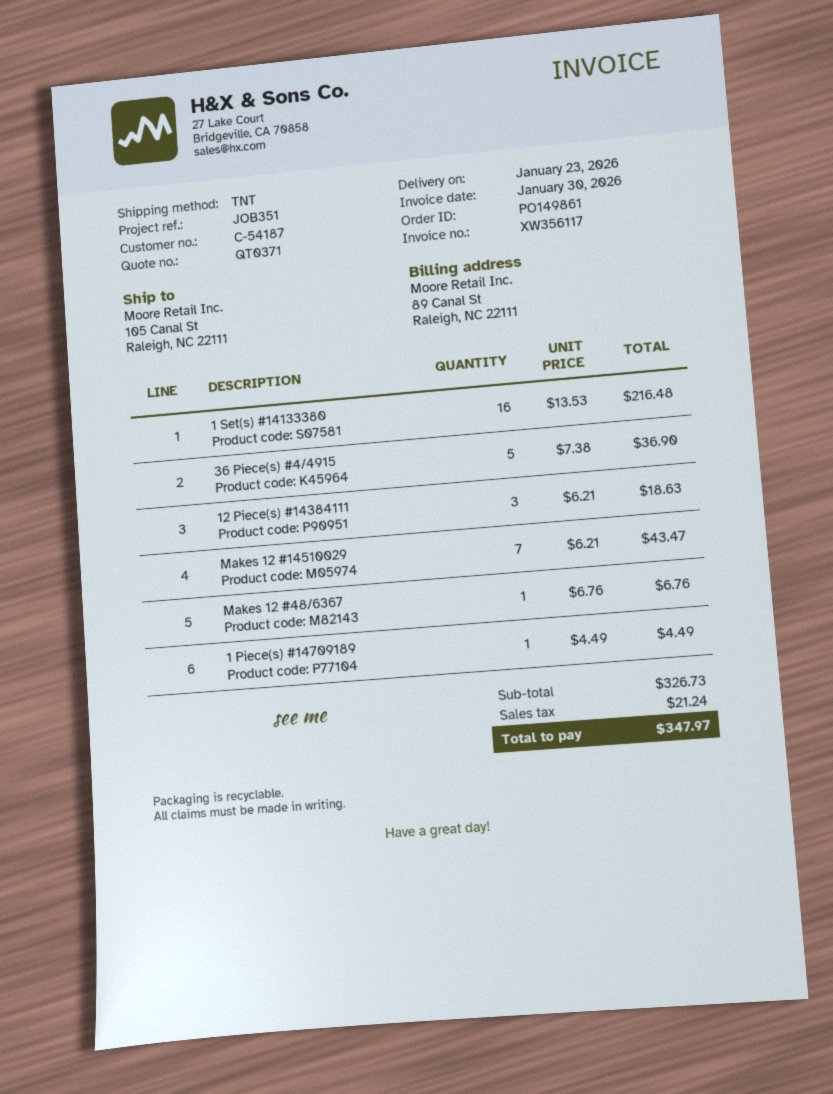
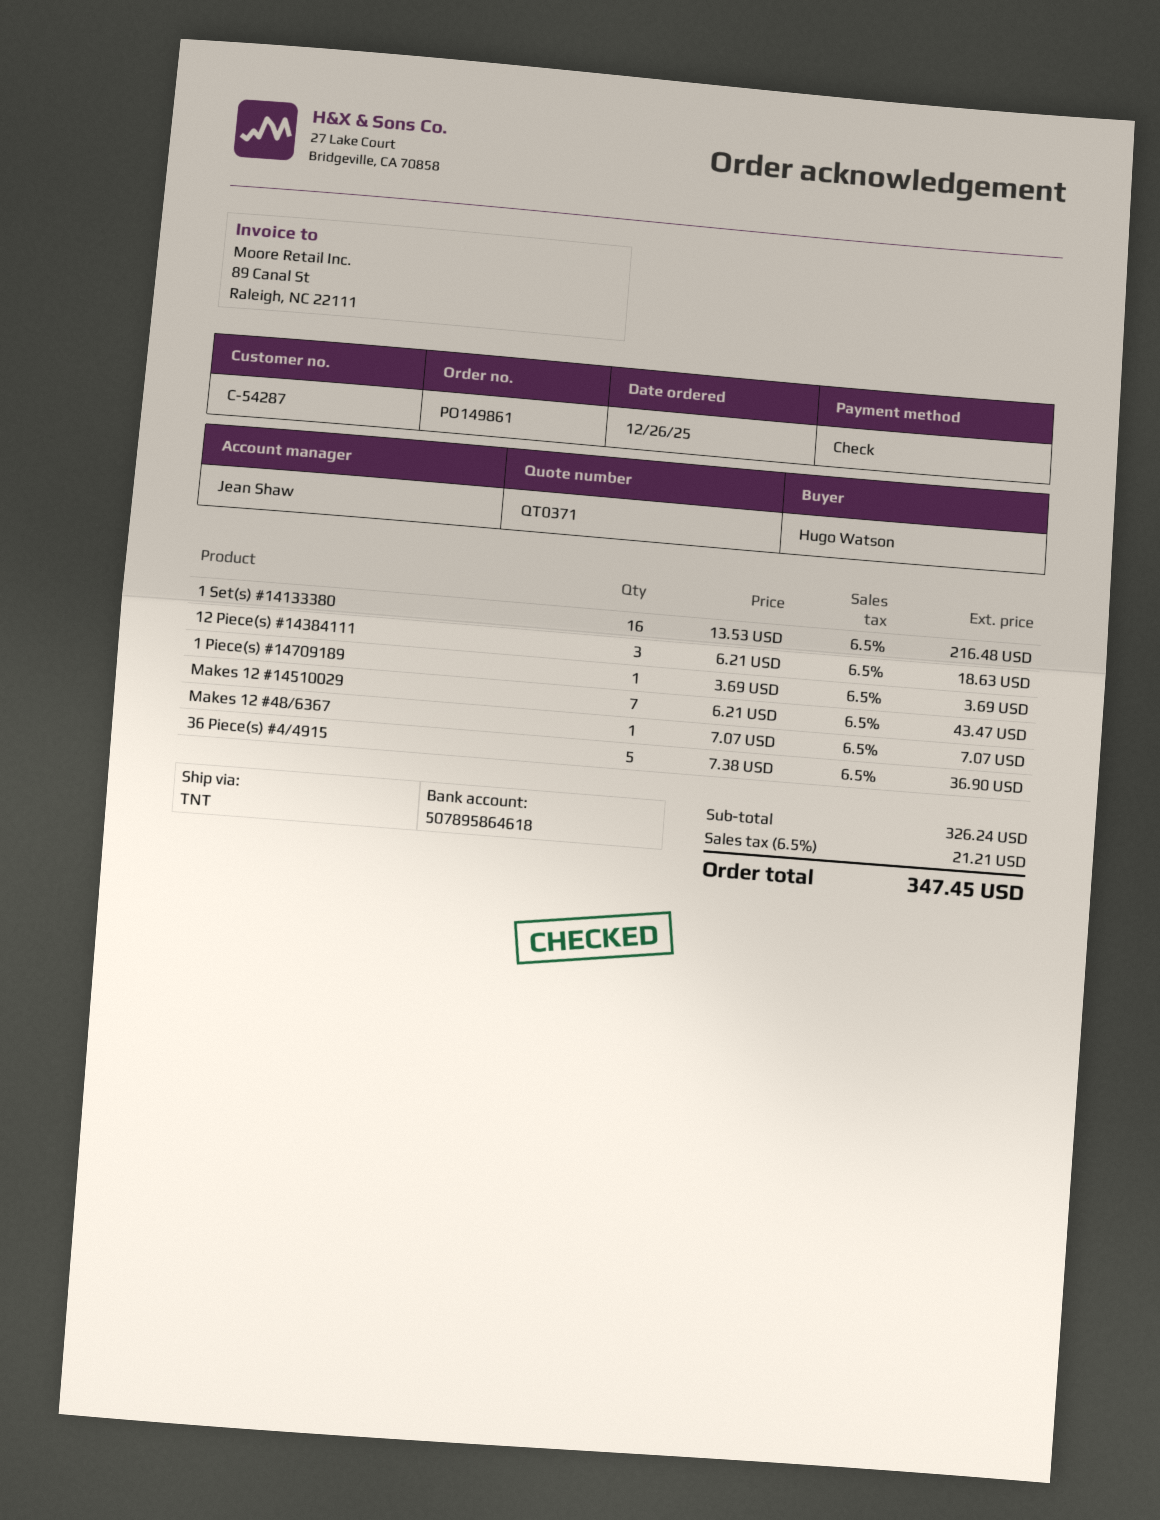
customer number: C-54187 -> C-54287
Makes 12 #48/6367: 1 x 6.76 = 6.76 -> 1 x 7.07 = 7.07
1 Piece(s) #14709189: 1 x 4.49 = 4.49 -> 1 x 3.69 = 3.69
subtotal: 326.73 -> 326.24
tax: 21.24 -> 21.21
total: 347.97 -> 347.45

